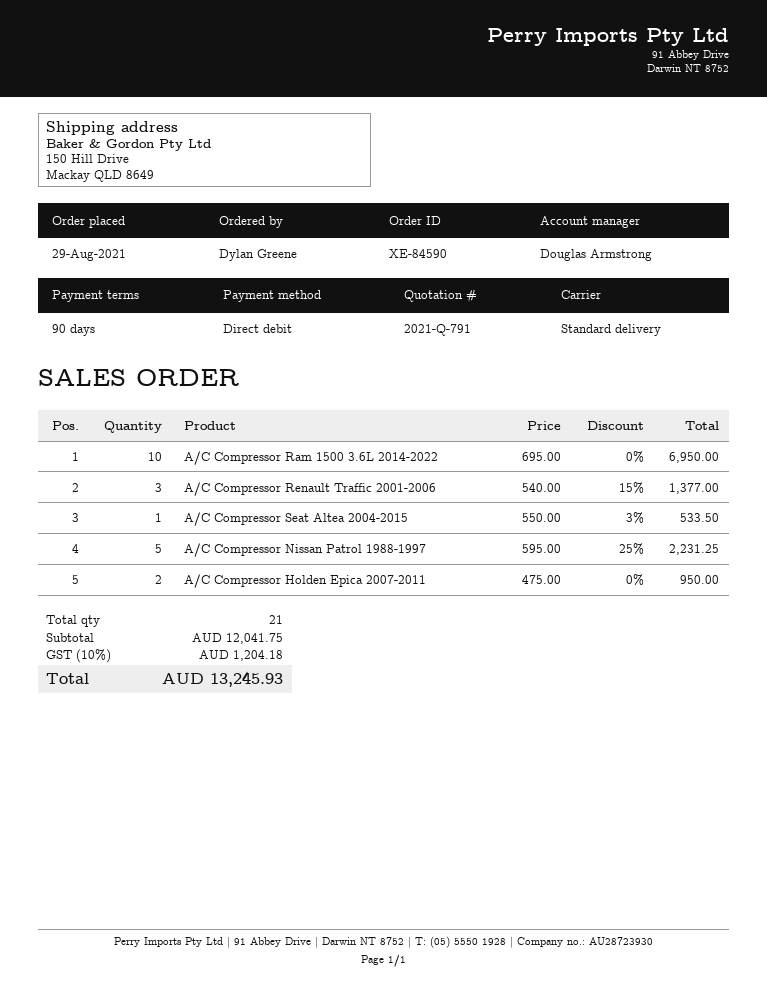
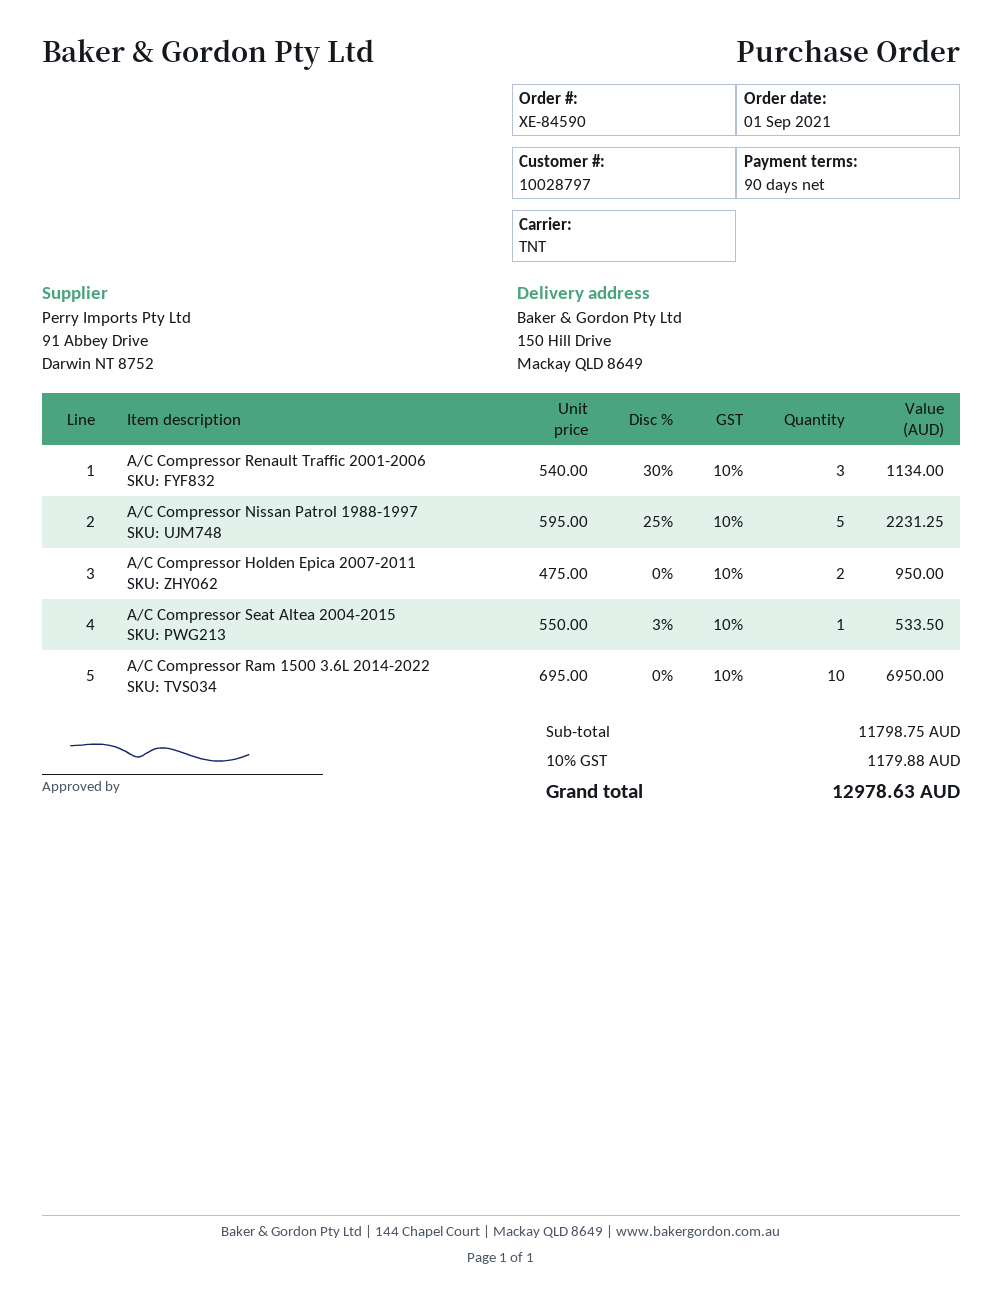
order date: 2021-08-29 -> 2021-09-01
shipping method: standard -> TNT
A/C Compressor Renault Traffic 2001-2006: 3 x 540.00 - 15% = 1377.00 -> 3 x 540.00 - 30% = 1134.00
subtotal: 12041.75 -> 11798.75
tax: 10% = 1204.18 -> 10% = 1179.88
total: 13245.93 -> 12978.63

